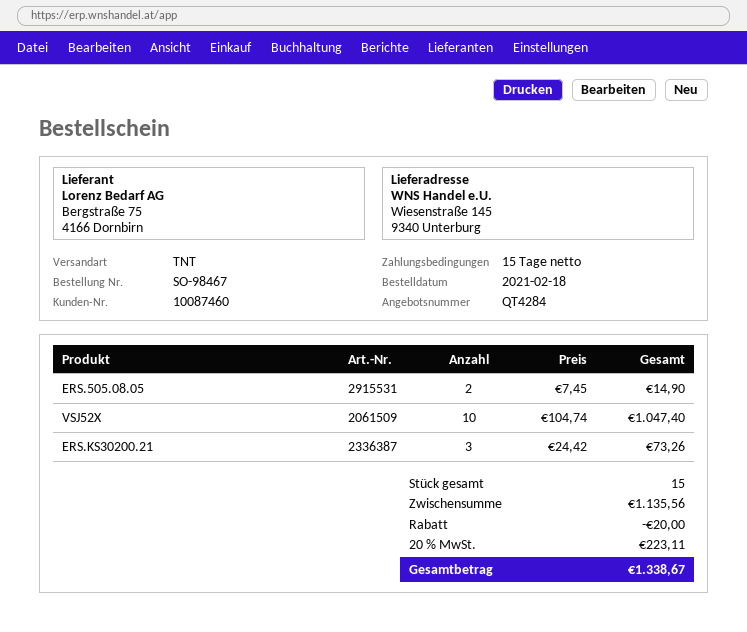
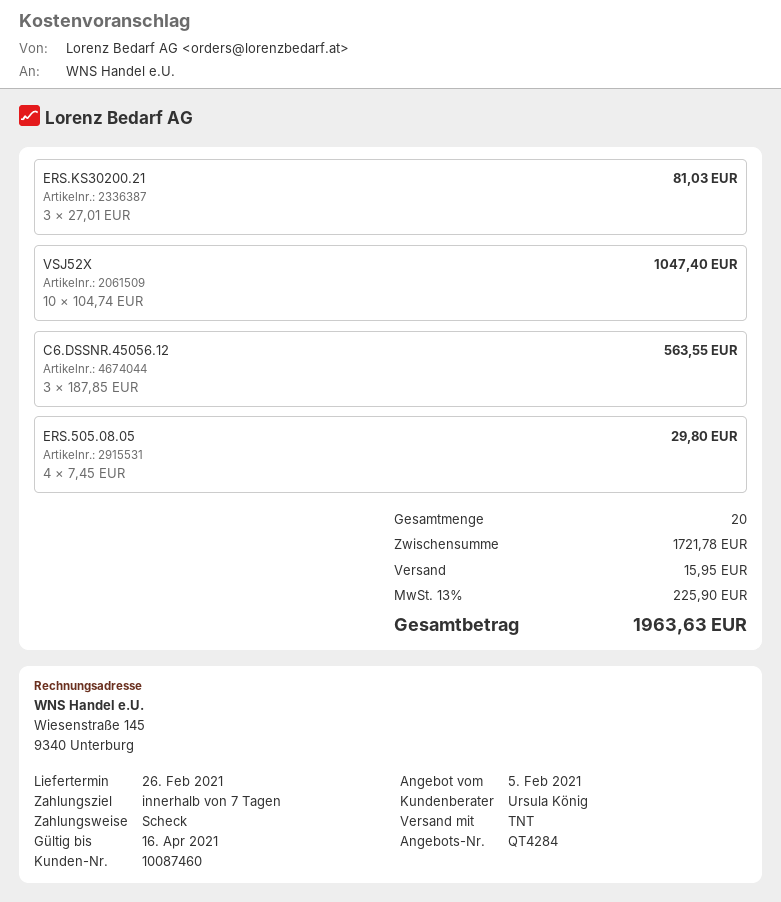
payment terms: 15 days -> 7 days
ERS.505.08.05: 2 x 7.45 = 14.90 -> 4 x 7.45 = 29.80
ERS.KS30200.21: 3 x 24.42 = 73.26 -> 3 x 27.01 = 81.03
C6.DSSNR.45056.12: none -> 3 x 187.85 = 563.55
total quantity: 15 -> 20
subtotal: 1135.56 -> 1721.78
discount: 20.00 -> none
shipping: none -> 15.95
tax: 20% = 223.11 -> 13% = 225.90
total: 1338.67 -> 1963.63

